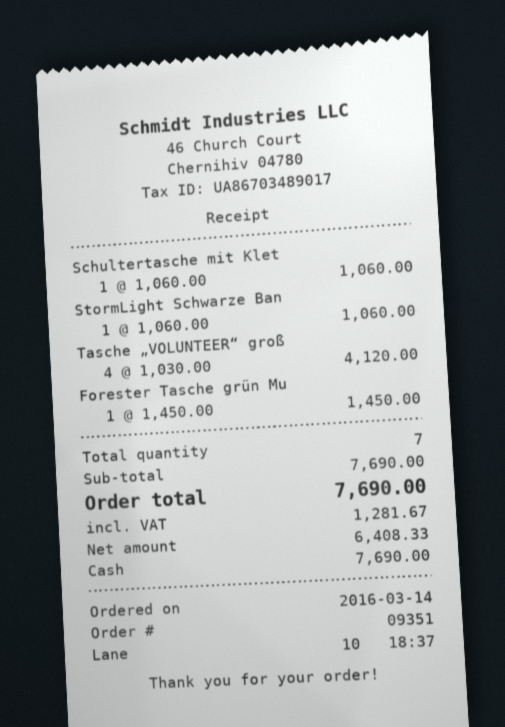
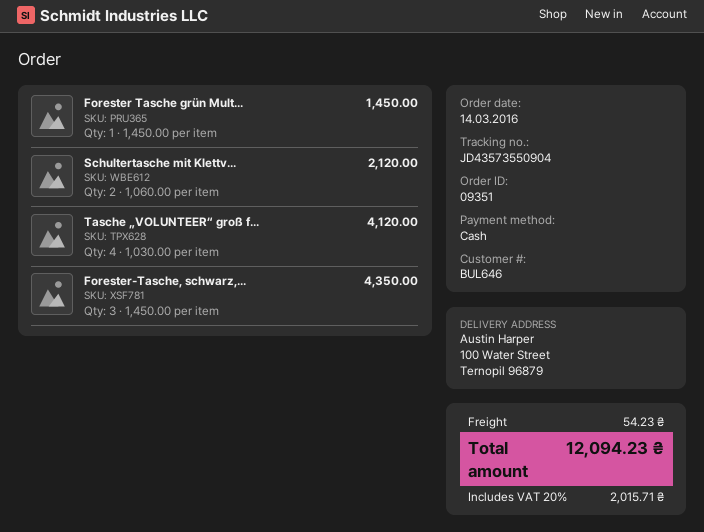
Schultertasche mit Klet: 1 x 1060.00 = 1060.00 -> 2 x 1060.00 = 2120.00
StormLight Schwarze Ban: 1 x 1060.00 = 1060.00 -> none
Forester-Tasche, schwarz,...: none -> 3 x 1450.00 = 4350.00
shipping: none -> 54.23
tax: 1281.67 -> 2015.71
total: 7690.00 -> 12094.23

